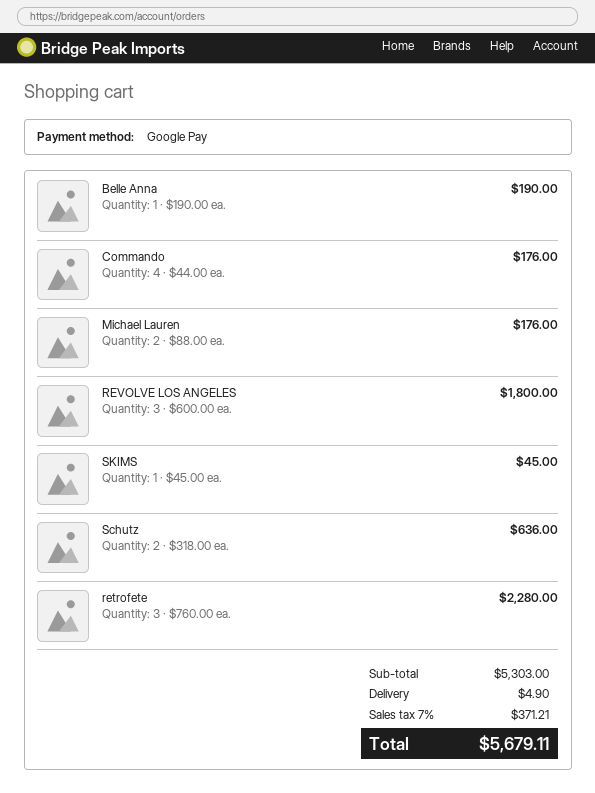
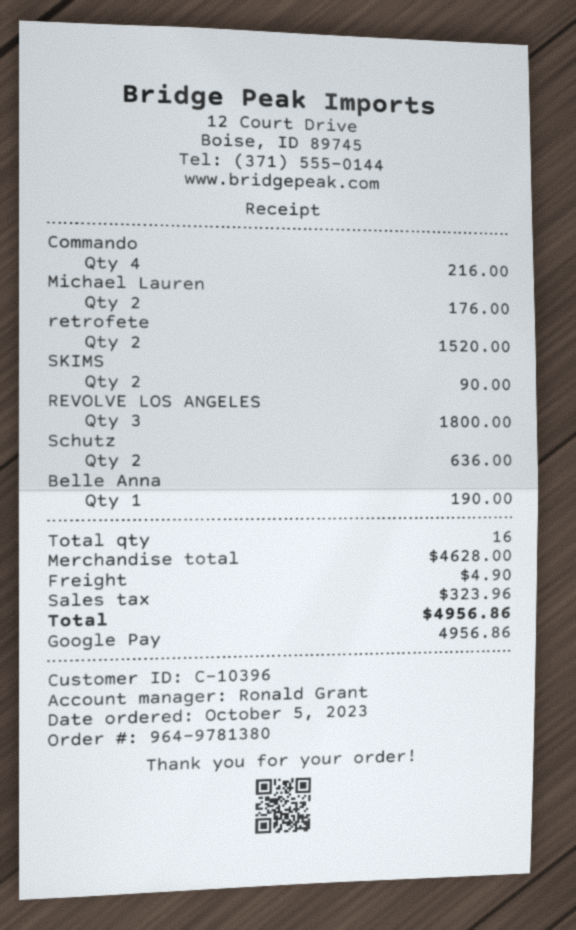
Commando: 4 for 176.00 -> 4 for 216.00
SKIMS: 1 for 45.00 -> 2 for 90.00
retrofete: 3 for 2280.00 -> 2 for 1520.00
subtotal: 5303.00 -> 4628.00
tax: 371.21 -> 323.96
total: 5679.11 -> 4956.86

